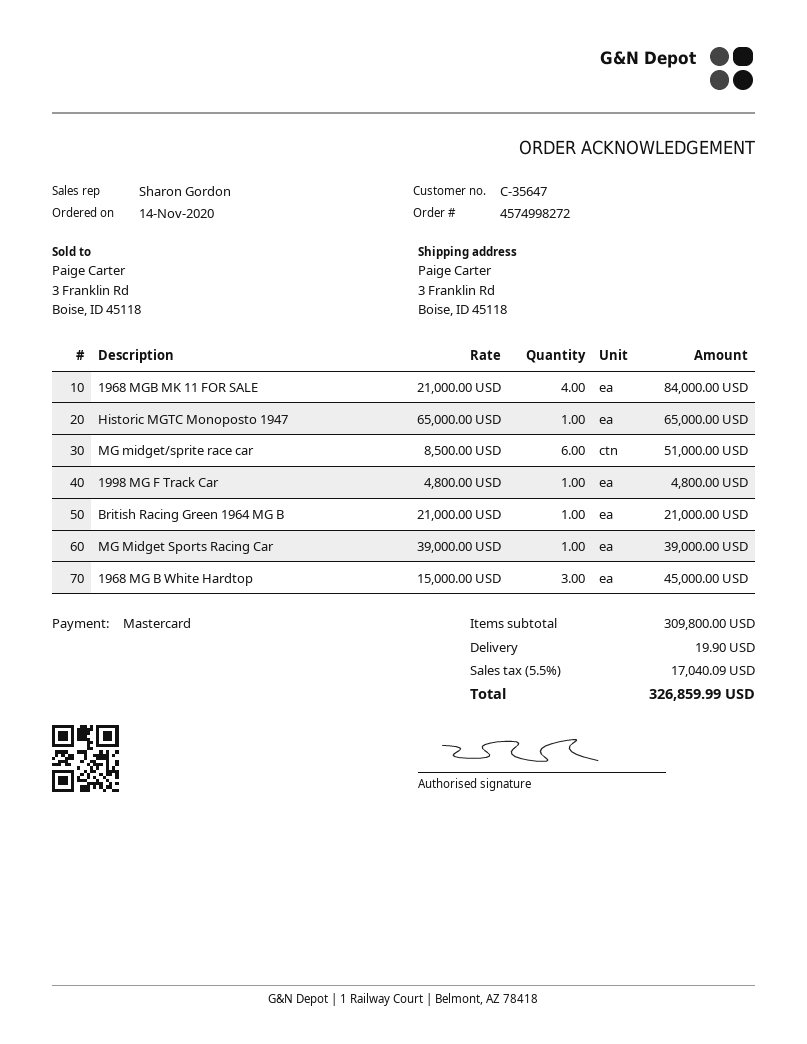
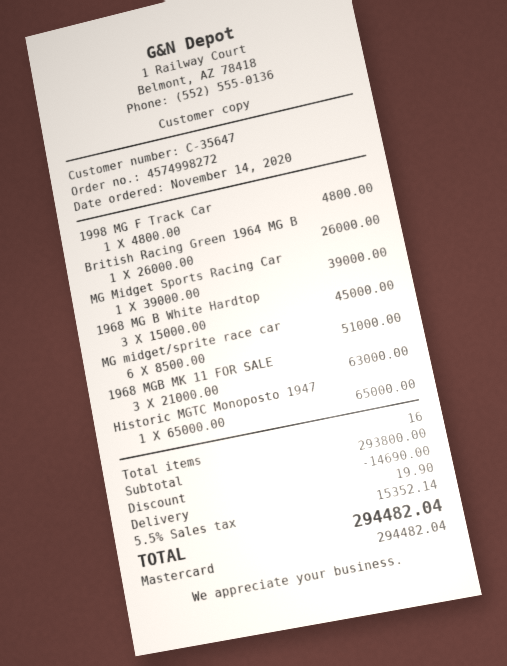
1968 MGB MK 11 FOR SALE: 4 x 21000.00 = 84000.00 -> 3 x 21000.00 = 63000.00
British Racing Green 1964 MG B: 1 x 21000.00 = 21000.00 -> 1 x 26000.00 = 26000.00
subtotal: 309800.00 -> 293800.00
discount: none -> 14690.00
tax: 5.5% = 17040.09 -> 5.5% = 15352.14
total: 326859.99 -> 294482.04

